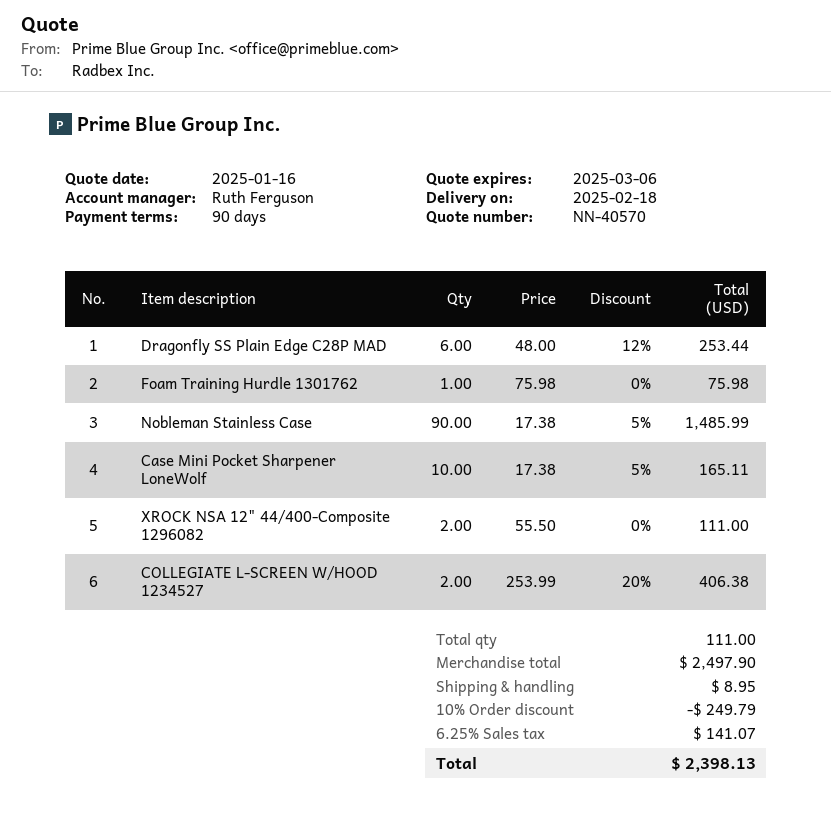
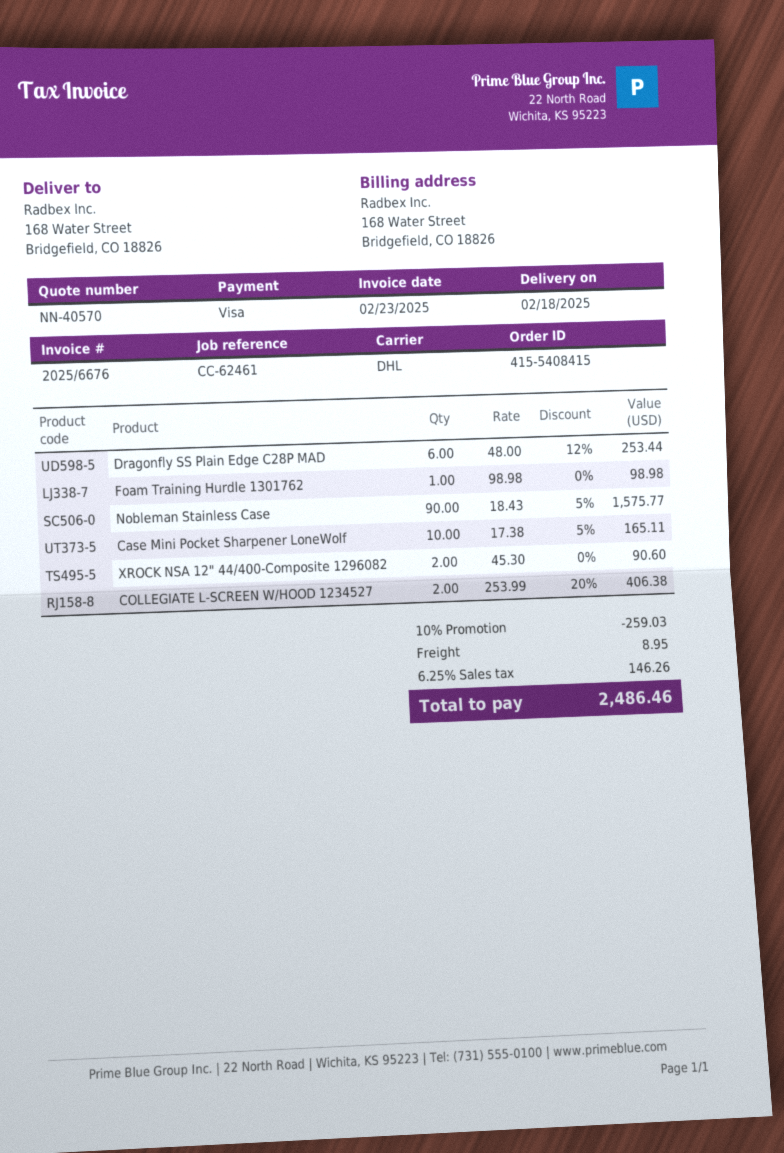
Foam Training Hurdle 1301762: 1 x 75.98 = 75.98 -> 1 x 98.98 = 98.98
Nobleman Stainless Case: 90 x 17.38 - 5% = 1485.99 -> 90 x 18.43 - 5% = 1575.77
XROCK NSA 12" 44/400-Composite 1296082: 2 x 55.50 = 111.00 -> 2 x 45.30 = 90.60
discount: 10% = 249.79 -> 10% = 259.03
tax: 6.25% = 141.07 -> 6.25% = 146.26
total: 2398.13 -> 2486.46

